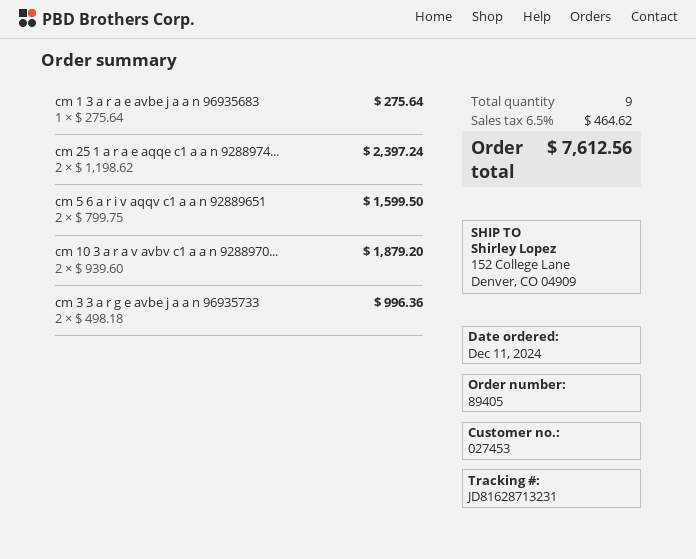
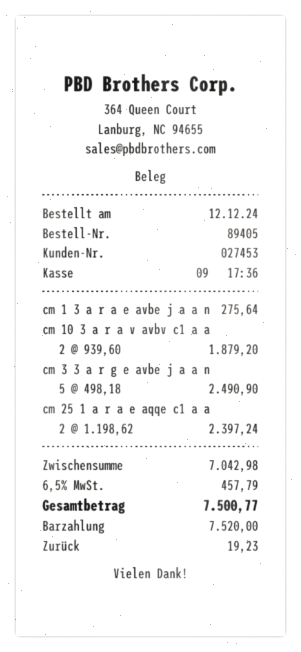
order date: 2024-12-11 -> 2024-12-12
cm 5 6 a r i v aqqv c1 a a n 92889651: 2 x 799.75 = 1599.50 -> none
cm 3 3 a r g e avbe j a a n 96935733: 2 x 498.18 = 996.36 -> 5 x 498.18 = 2490.90
tax: 6.5% = 464.62 -> 6.5% = 457.79
total: 7612.56 -> 7500.77

